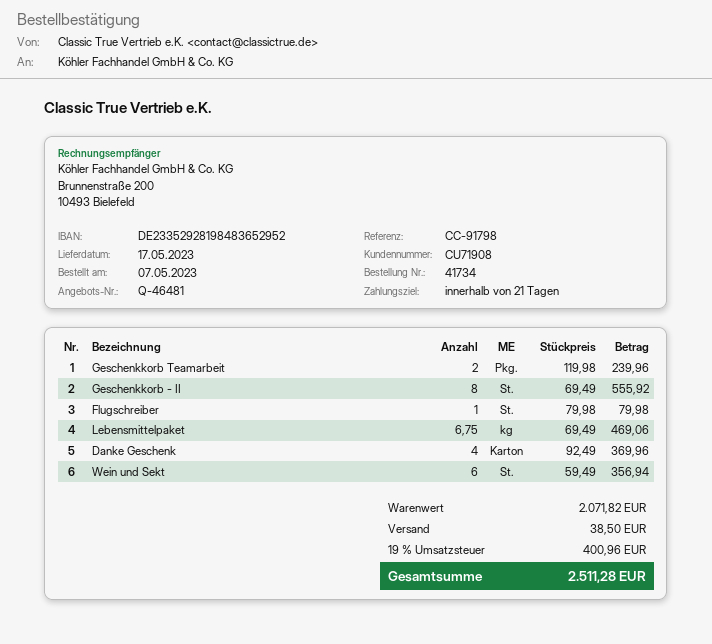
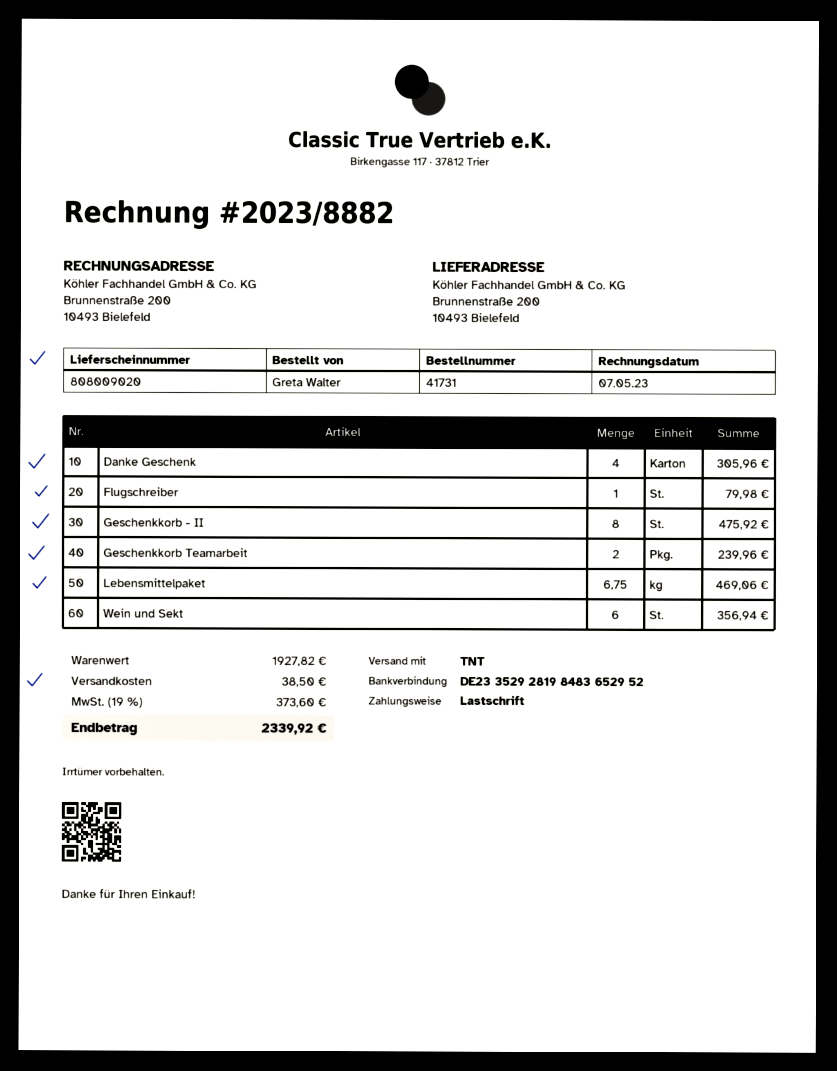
order number: 41734 -> 41731
Geschenkkorb - II: 8 for 555.92 -> 8 for 475.92
Danke Geschenk: 4 for 369.96 -> 4 for 305.96
subtotal: 2071.82 -> 1927.82
tax: 19% = 400.96 -> 19% = 373.60
total: 2511.28 -> 2339.92

